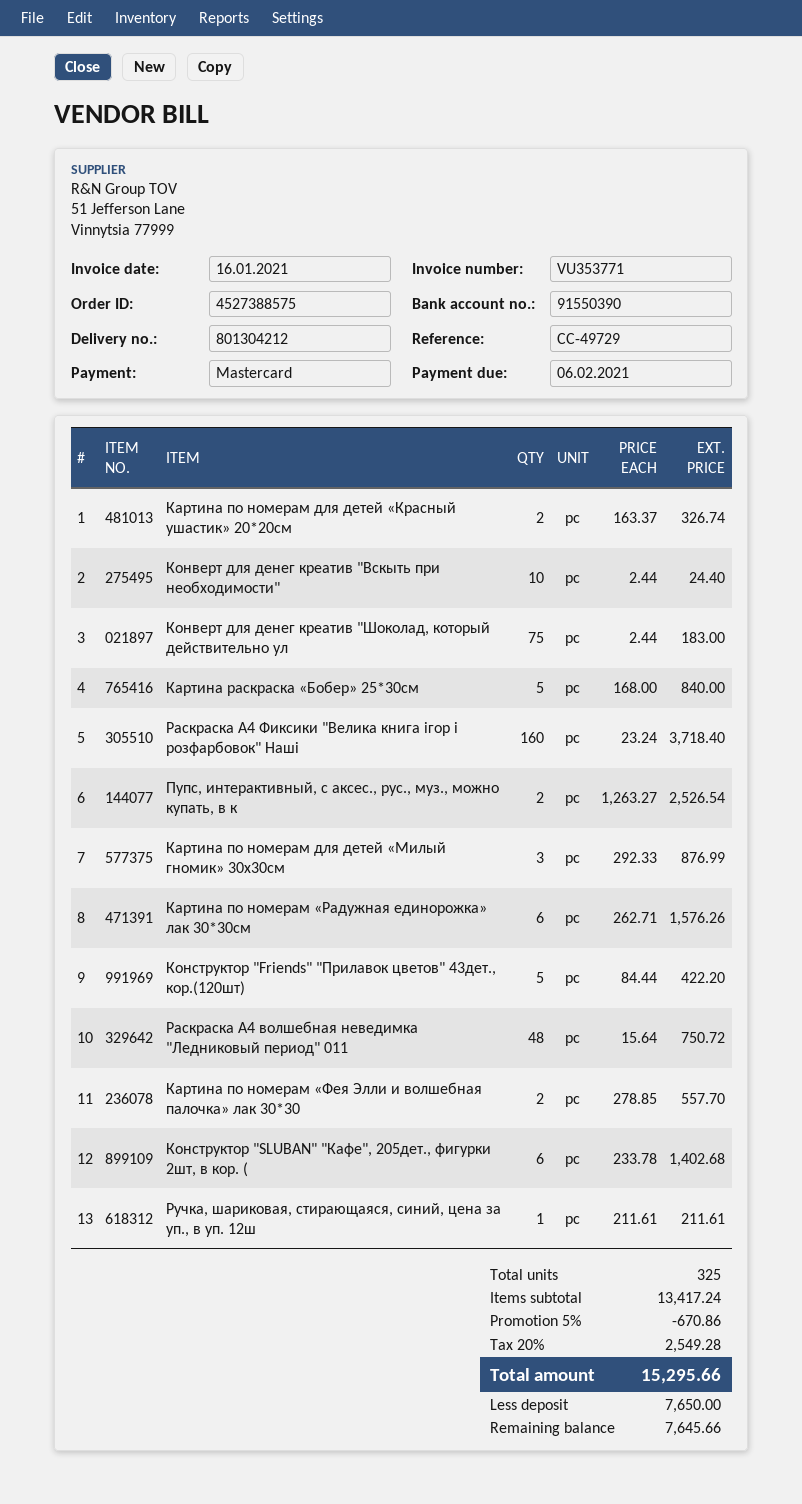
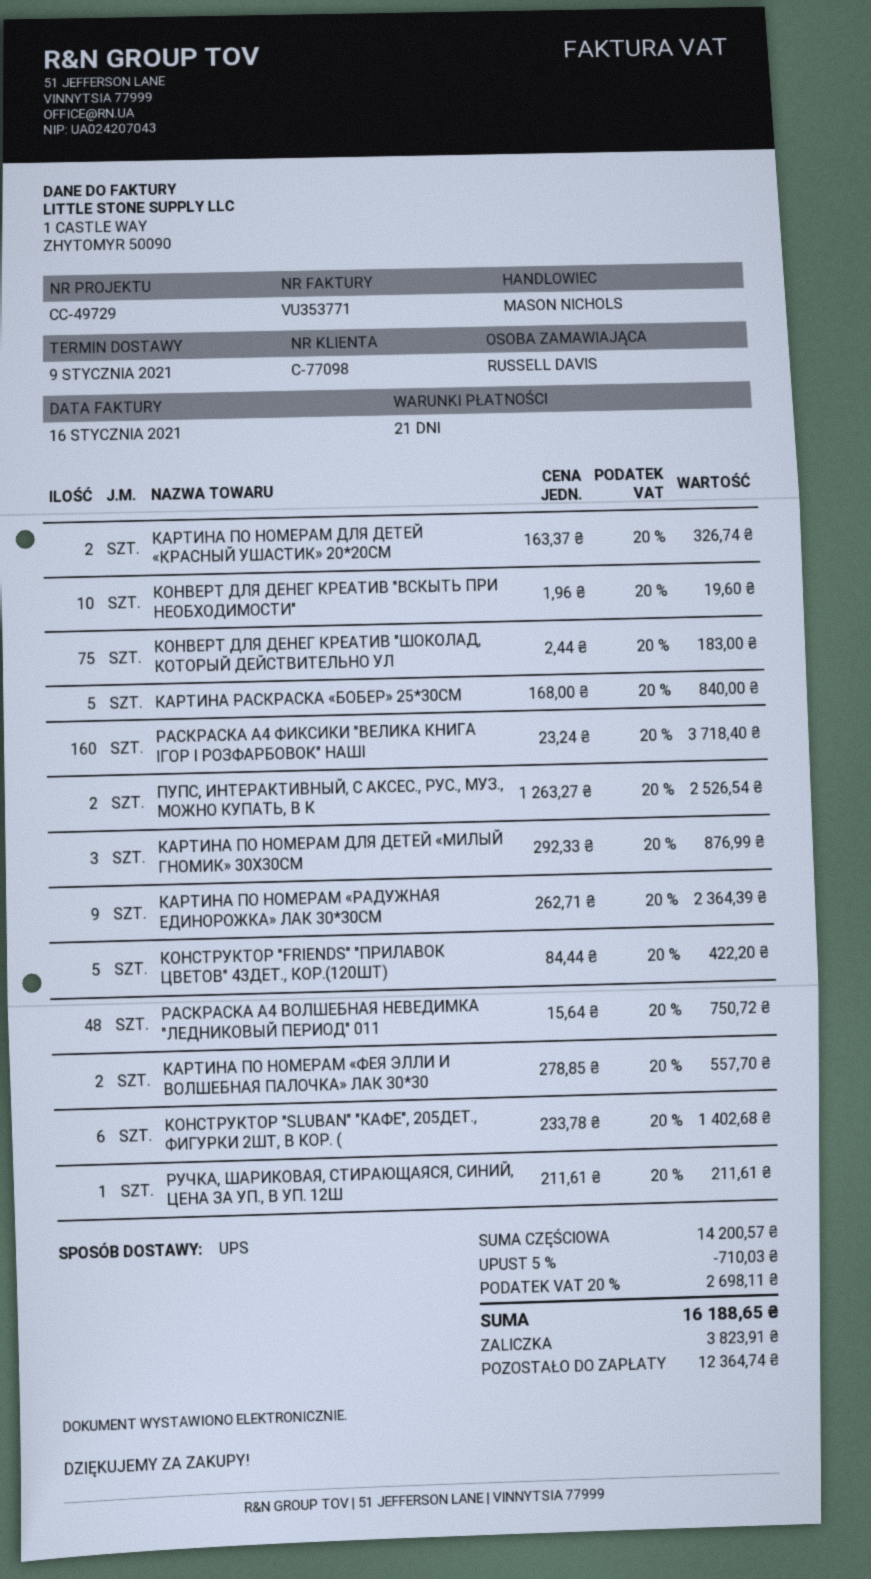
Конверт для денег креатив "Вскыть при необходимости": 10 x 2.44 = 24.40 -> 10 x 1.96 = 19.60
Картина по номерам «Радужная единорожка» лак 30*30см: 6 x 262.71 = 1576.26 -> 9 x 262.71 = 2364.39
subtotal: 13417.24 -> 14200.57
discount: 5% = 670.86 -> 5% = 710.03
tax: 20% = 2549.28 -> 20% = 2698.11
total: 15295.66 -> 16188.65
deposit: 7650.00 -> 3823.91
balance: 7645.66 -> 12364.74

